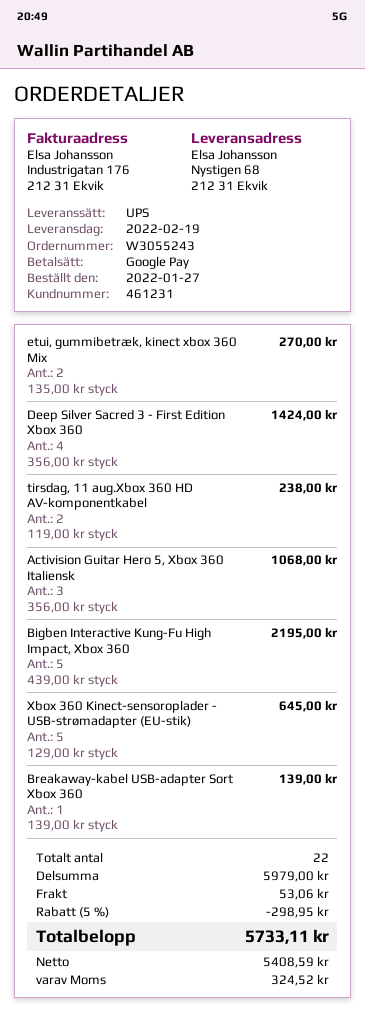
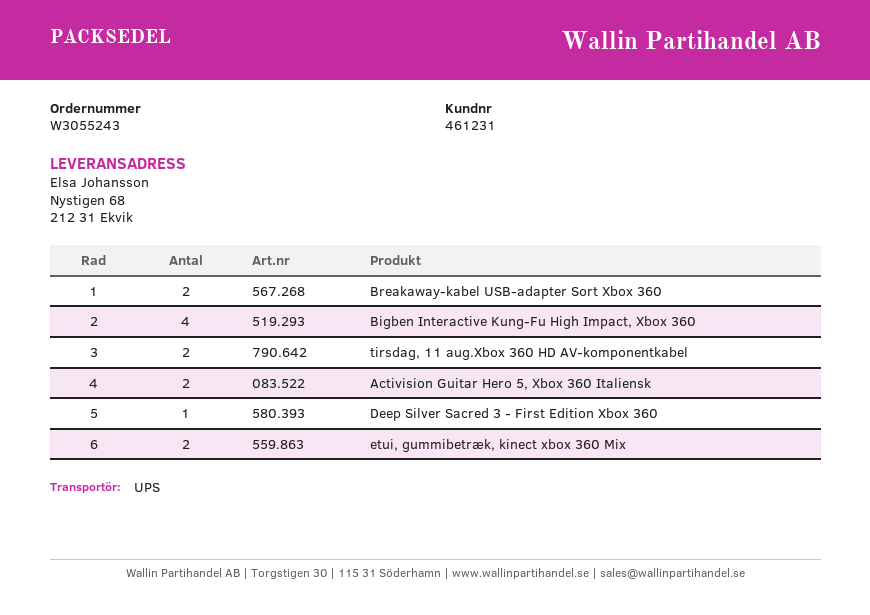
Deep Silver Sacred 3 - First Edition Xbox 360: 4 -> 1
Activision Guitar Hero 5, Xbox 360 Italiensk: 3 -> 2
Bigben Interactive Kung-Fu High Impact, Xbox 360: 5 -> 4
Xbox 360 Kinect-sensoroplader - USB-strømadapter (EU-stik): 5 -> none
Breakaway-kabel USB-adapter Sort Xbox 360: 1 -> 2

